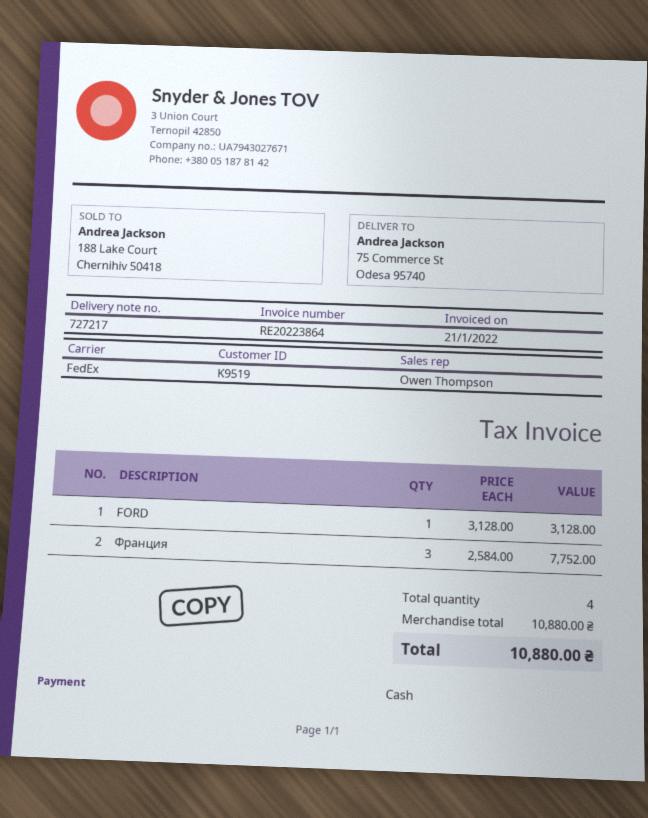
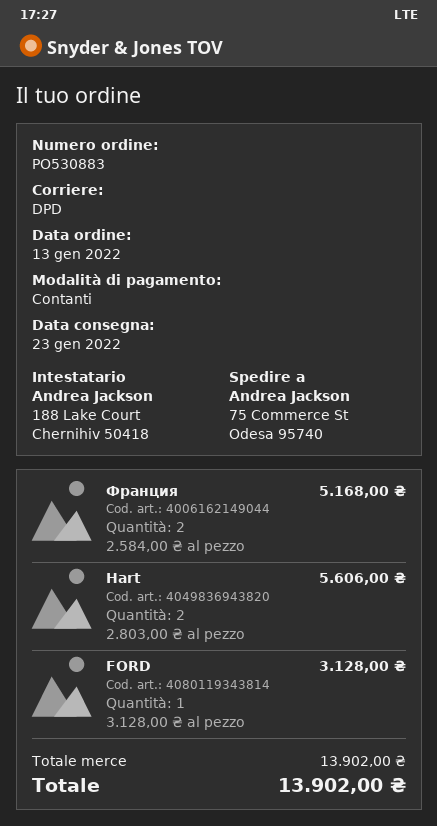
shipping method: FedEx -> DPD
Франция: 3 x 2584.00 = 7752.00 -> 2 x 2584.00 = 5168.00
Hart: none -> 2 x 2803.00 = 5606.00
subtotal: 10880.00 -> 13902.00
total: 10880.00 -> 13902.00

